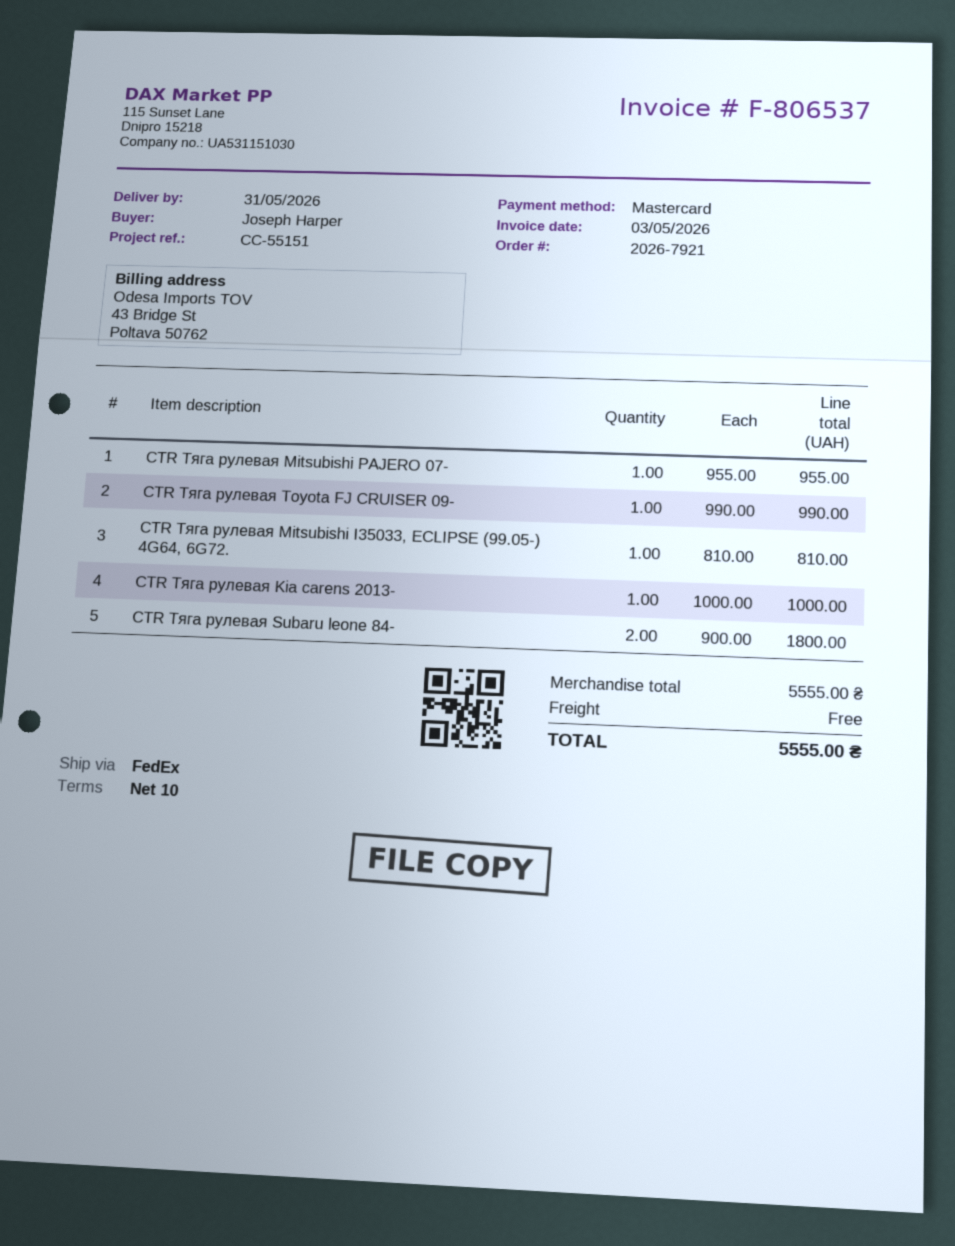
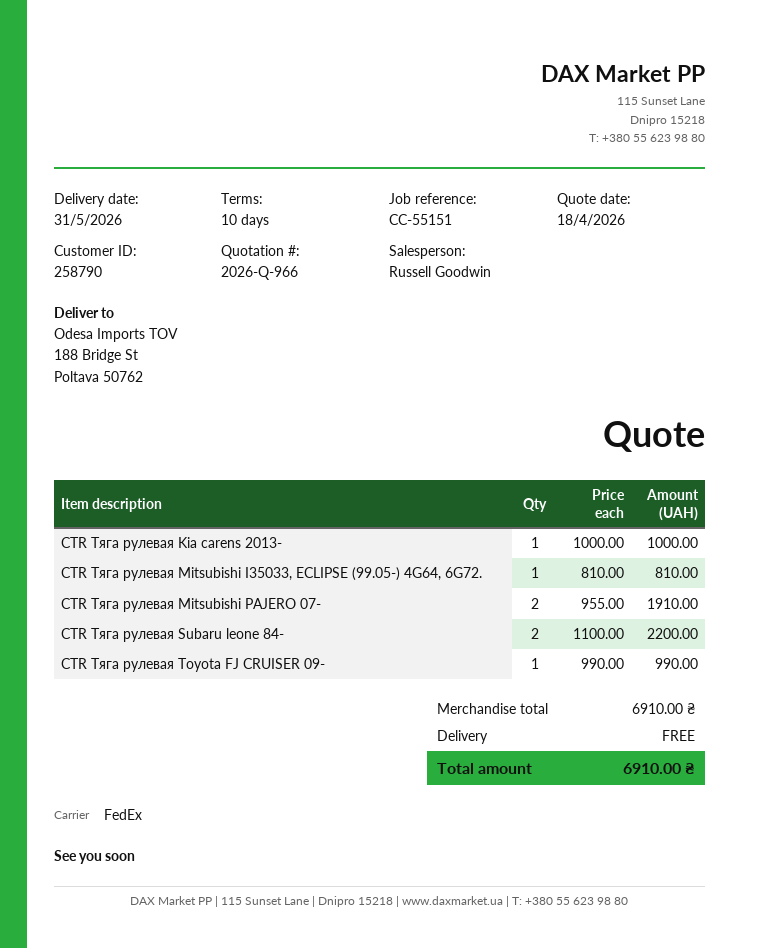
CTR Тяга рулевая Mitsubishi PAJERO 07-: 1 x 955.00 = 955.00 -> 2 x 955.00 = 1910.00
CTR Тяга рулевая Subaru leone 84-: 2 x 900.00 = 1800.00 -> 2 x 1100.00 = 2200.00
subtotal: 5555.00 -> 6910.00
total: 5555.00 -> 6910.00

